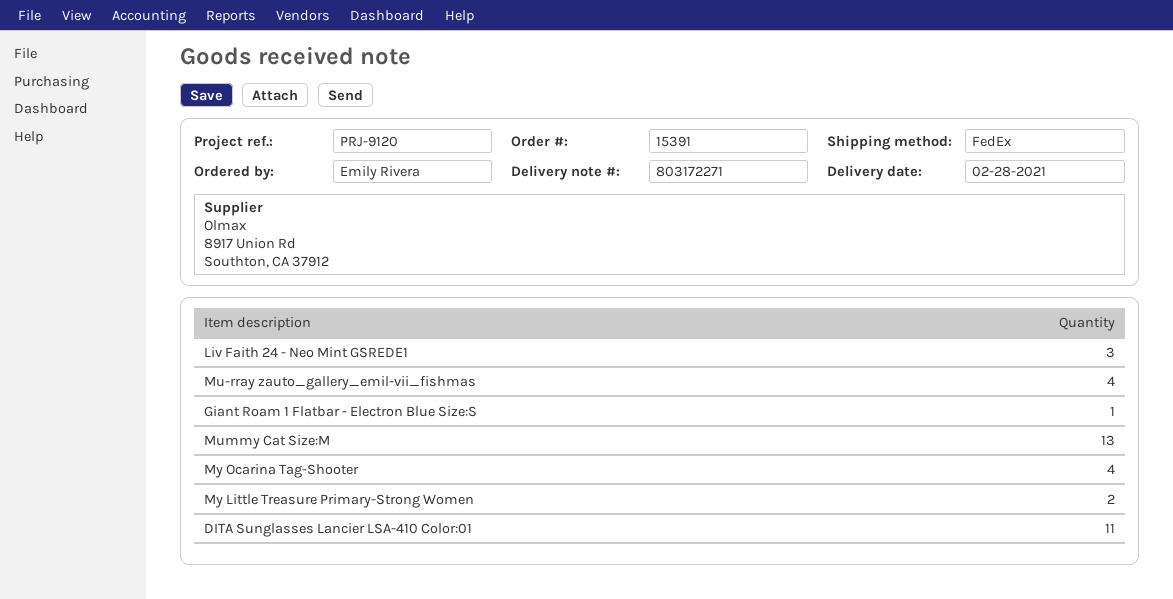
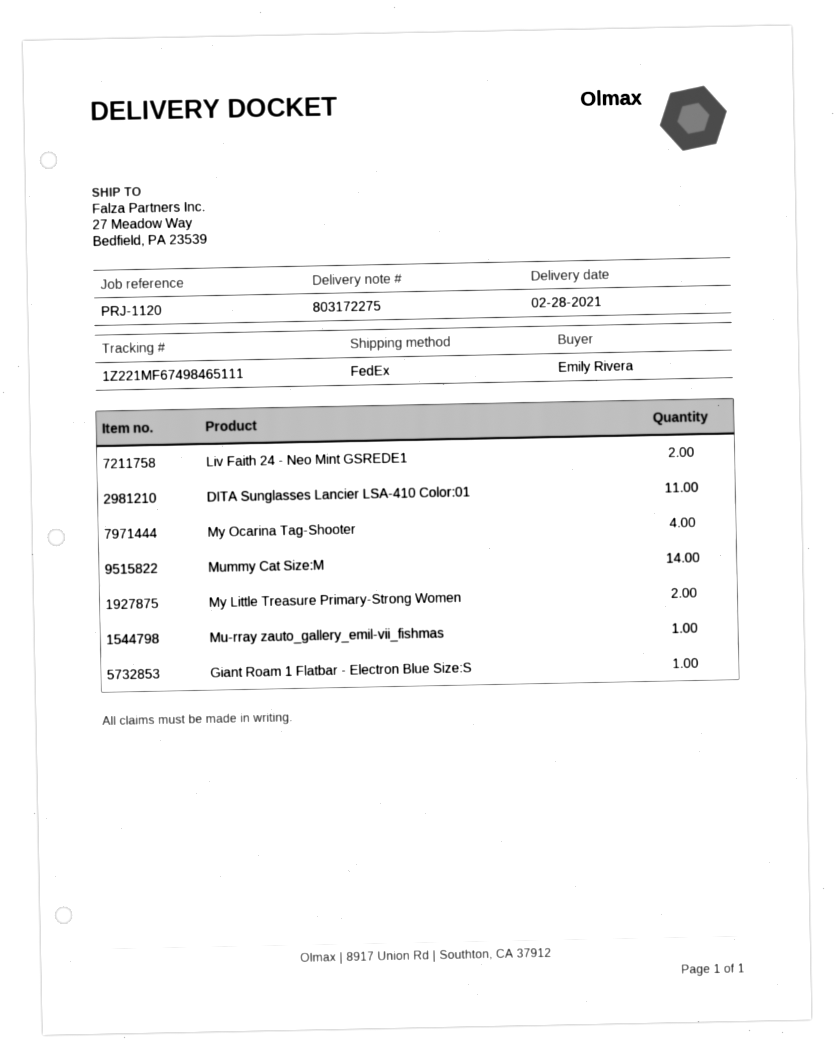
delivery note number: 803172271 -> 803172275
reference: PRJ-9120 -> PRJ-1120
Liv Faith 24 - Neo Mint GSREDE1: 3 -> 2
Mu-rray zauto_gallery_emil-vii_fishmas: 4 -> 1
Mummy Cat Size:M: 13 -> 14

